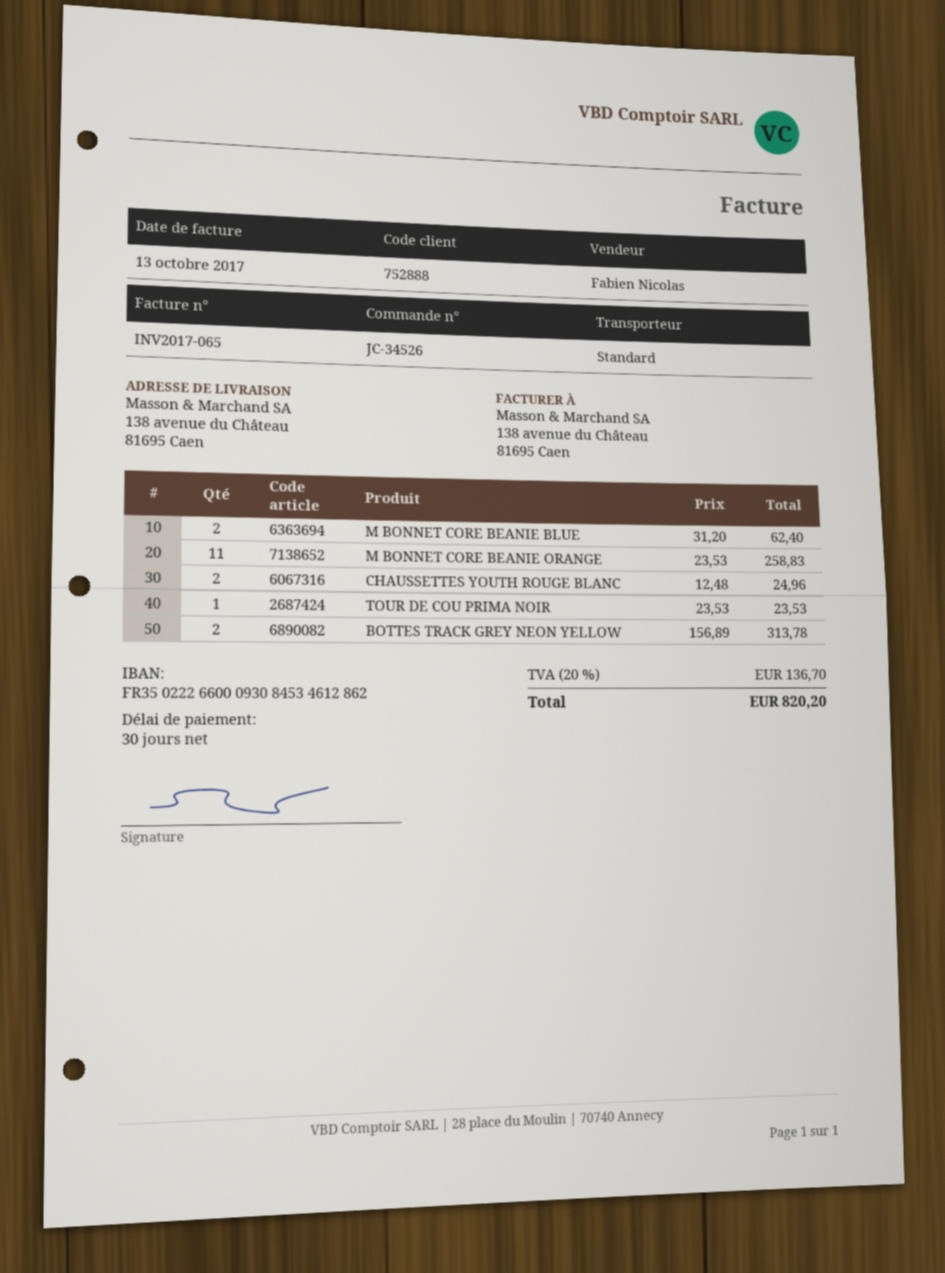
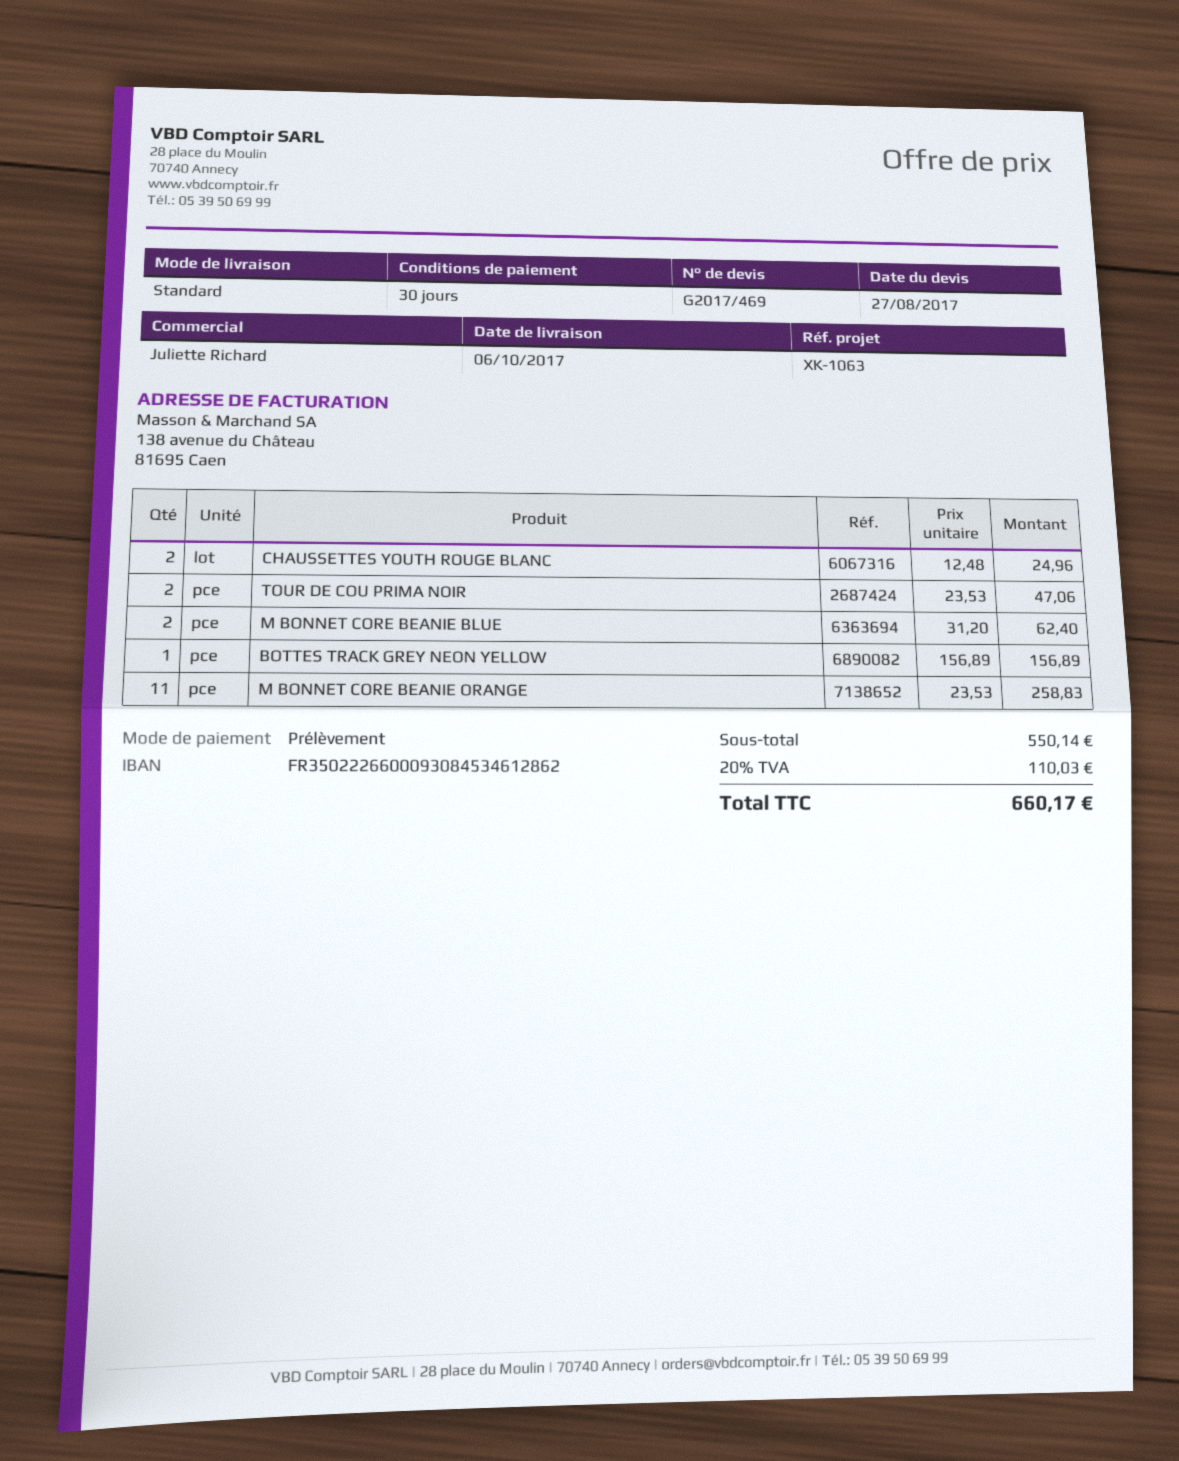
sales rep: Fabien Nicolas -> Juliette Richard
TOUR DE COU PRIMA NOIR: 1 x 23.53 = 23.53 -> 2 x 23.53 = 47.06
BOTTES TRACK GREY NEON YELLOW: 2 x 156.89 = 313.78 -> 1 x 156.89 = 156.89
tax: 20% = 136.70 -> 20% = 110.03
total: 820.20 -> 660.17

